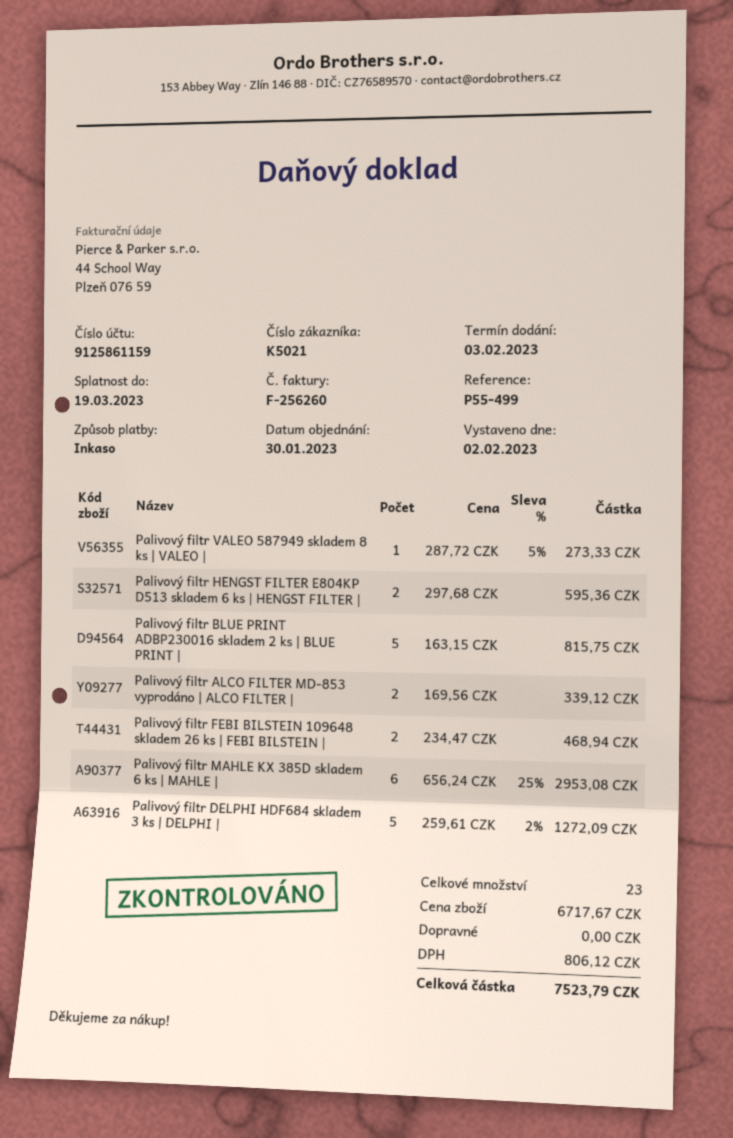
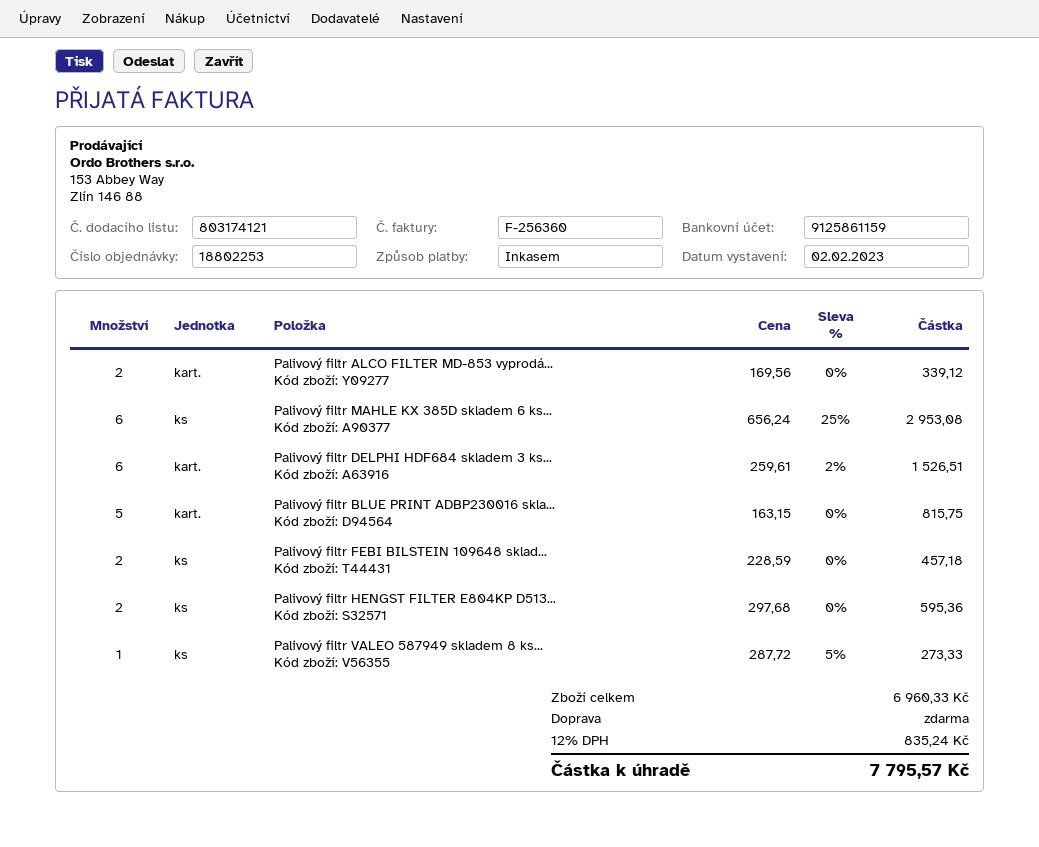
invoice number: F-256260 -> F-256360
Palivový filtr FEBI BILSTEIN 109648 skladem 26 ks | FEBI BILSTEIN |: 2 x 234.47 = 468.94 -> 2 x 228.59 = 457.18
Palivový filtr DELPHI HDF684 skladem 3 ks | DELPHI |: 5 x 259.61 - 2% = 1272.09 -> 6 x 259.61 - 2% = 1526.51
subtotal: 6717.67 -> 6960.33
tax: 806.12 -> 835.24
total: 7523.79 -> 7795.57

